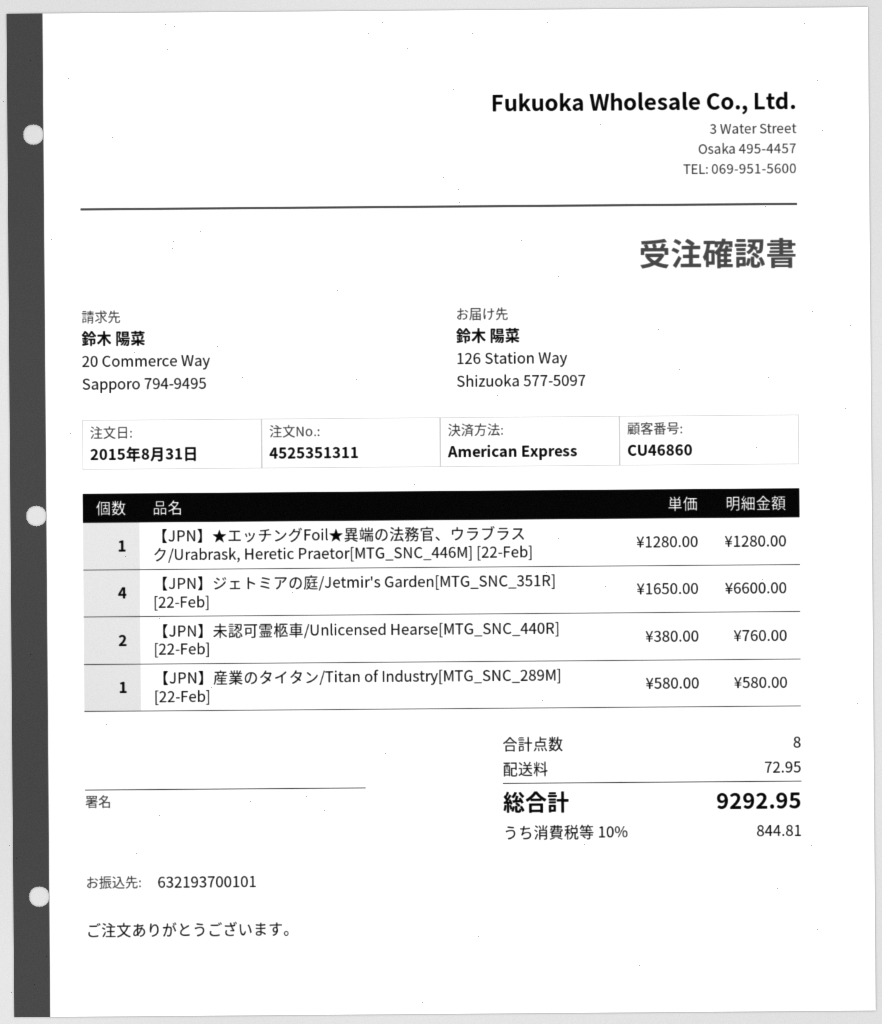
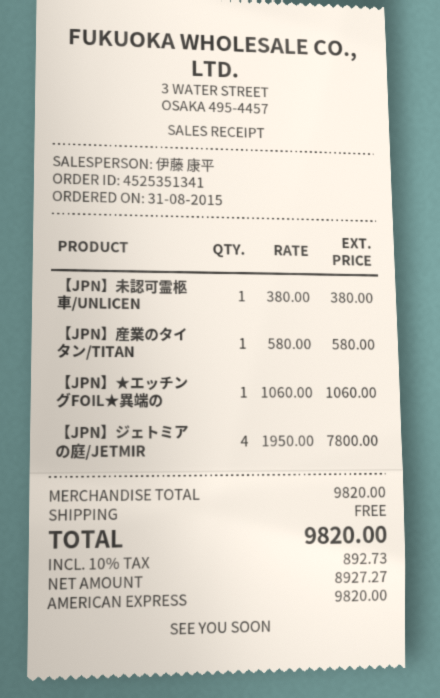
order number: 4525351311 -> 4525351341
【JPN】★エッチングFoil★異端の法務官、ウラブラスク/Urabrask, Heretic Praetor[MTG_SNC_446M] [22-Feb]: 1 x 1280.00 = 1280.00 -> 1 x 1060.00 = 1060.00
【JPN】ジェトミアの庭/Jetmir's Garden[MTG_SNC_351R] [22-Feb]: 4 x 1650.00 = 6600.00 -> 4 x 1950.00 = 7800.00
【JPN】未認可霊柩車/Unlicensed Hearse[MTG_SNC_440R] [22-Feb]: 2 x 380.00 = 760.00 -> 1 x 380.00 = 380.00
shipping: 72.95 -> 0.00
tax: 10% = 844.81 -> 10% = 892.73
total: 9292.95 -> 9820.00

